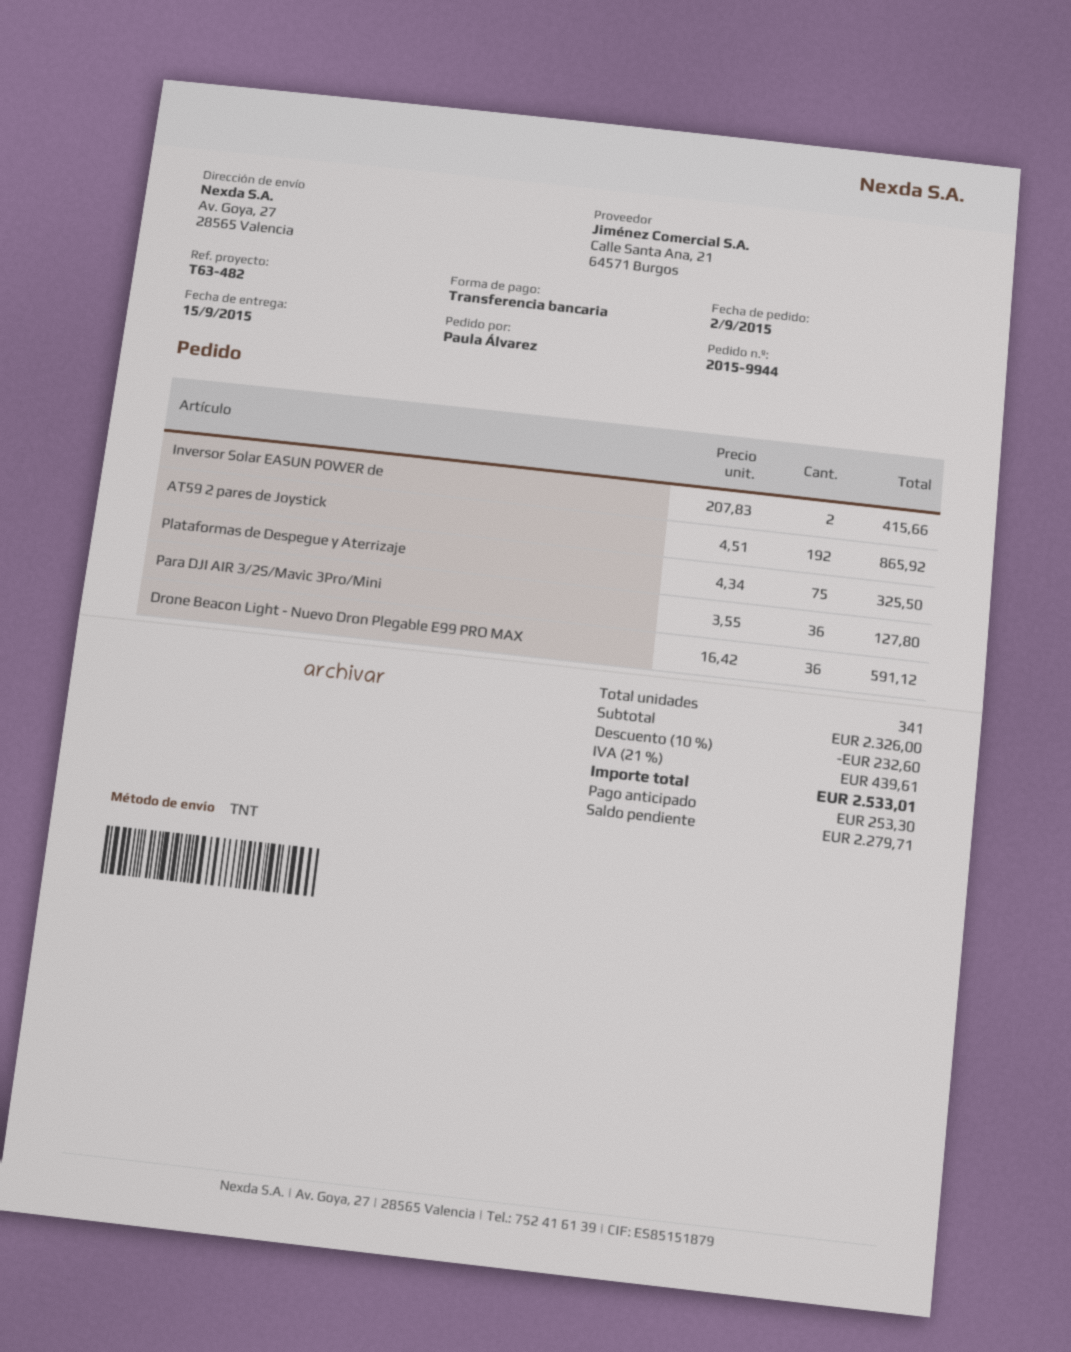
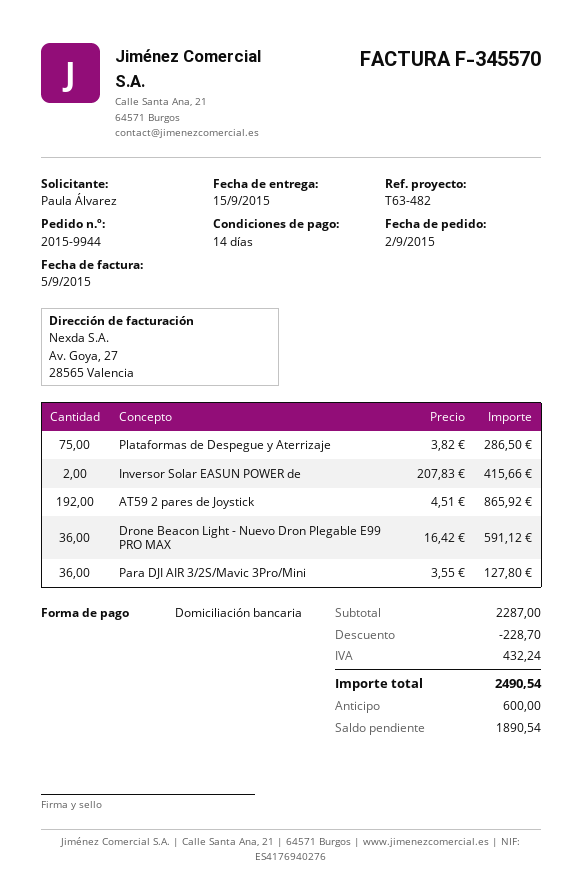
payment method: bank transfer -> direct debit
Plataformas de Despegue y Aterrizaje: 75 x 4.34 = 325.50 -> 75 x 3.82 = 286.50
subtotal: 2326.00 -> 2287.00
discount: 232.60 -> 228.70
tax: 439.61 -> 432.24
total: 2533.01 -> 2490.54
deposit: 253.30 -> 600.00
balance: 2279.71 -> 1890.54

